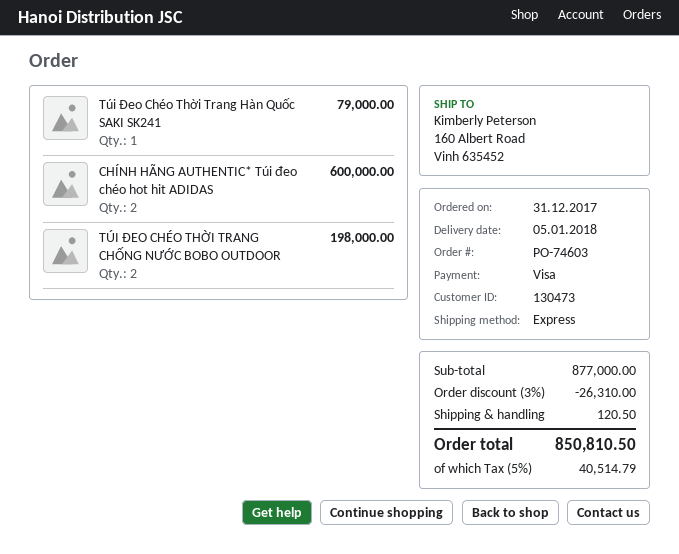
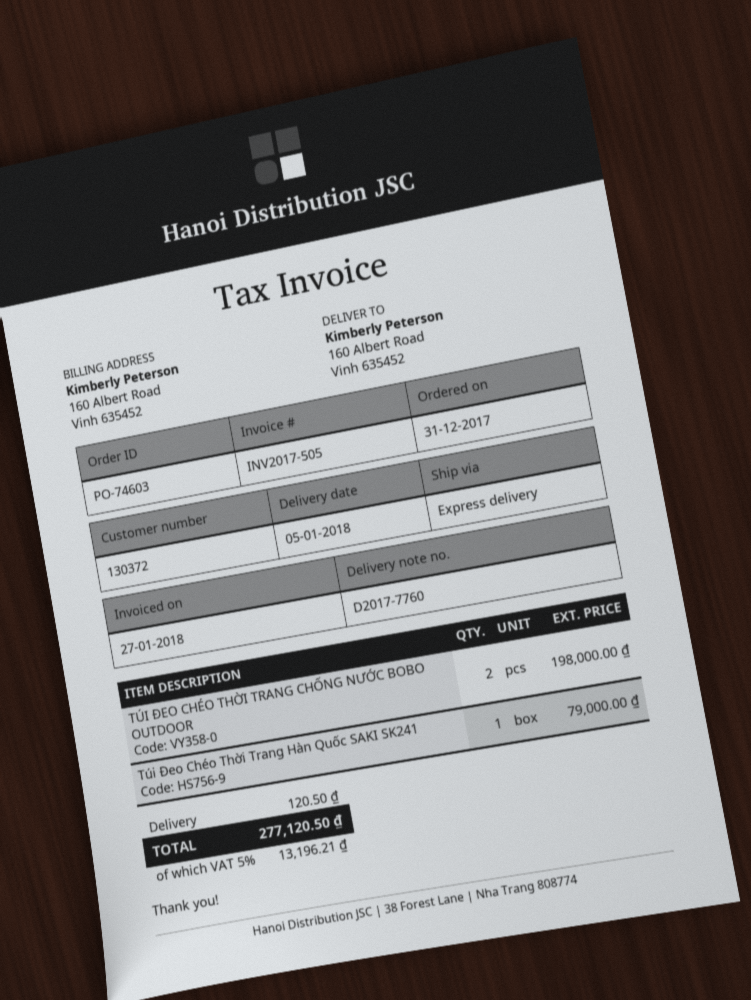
customer number: 130473 -> 130372
CHÍNH HÃNG AUTHENTIC* Túi đeo chéo hot hit ADIDAS: 2 for 600000.00 -> none
discount: 3% = 26310.00 -> none
tax: 5% = 40514.79 -> 5% = 13196.21
total: 850810.50 -> 277120.50

